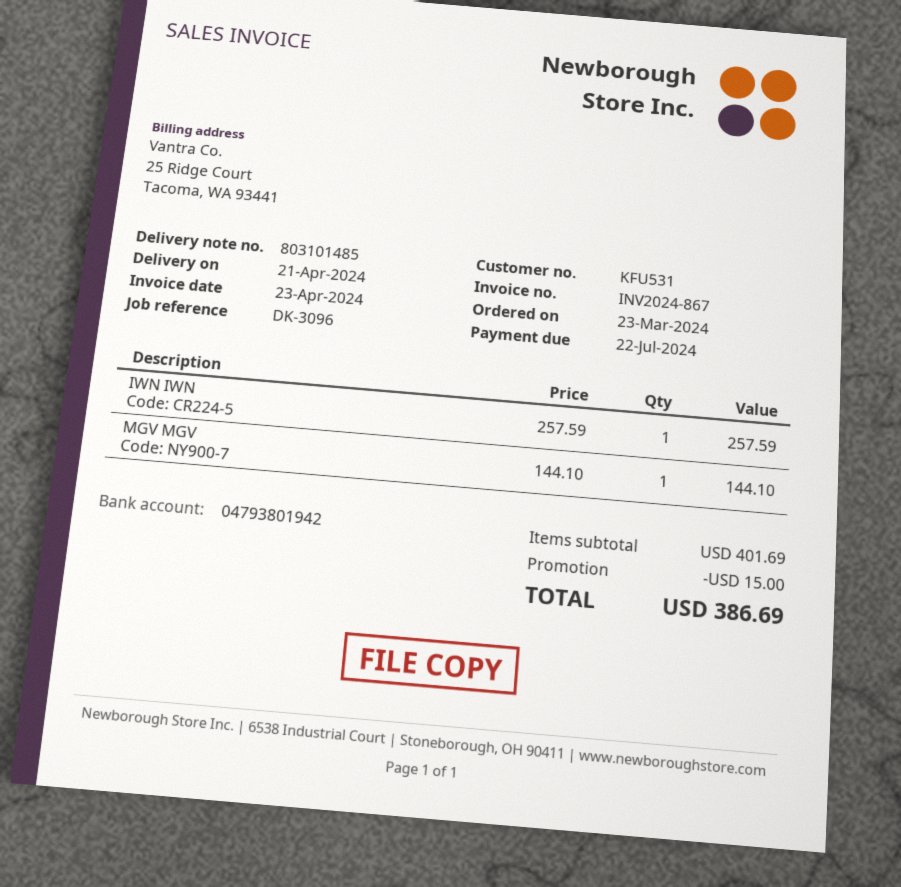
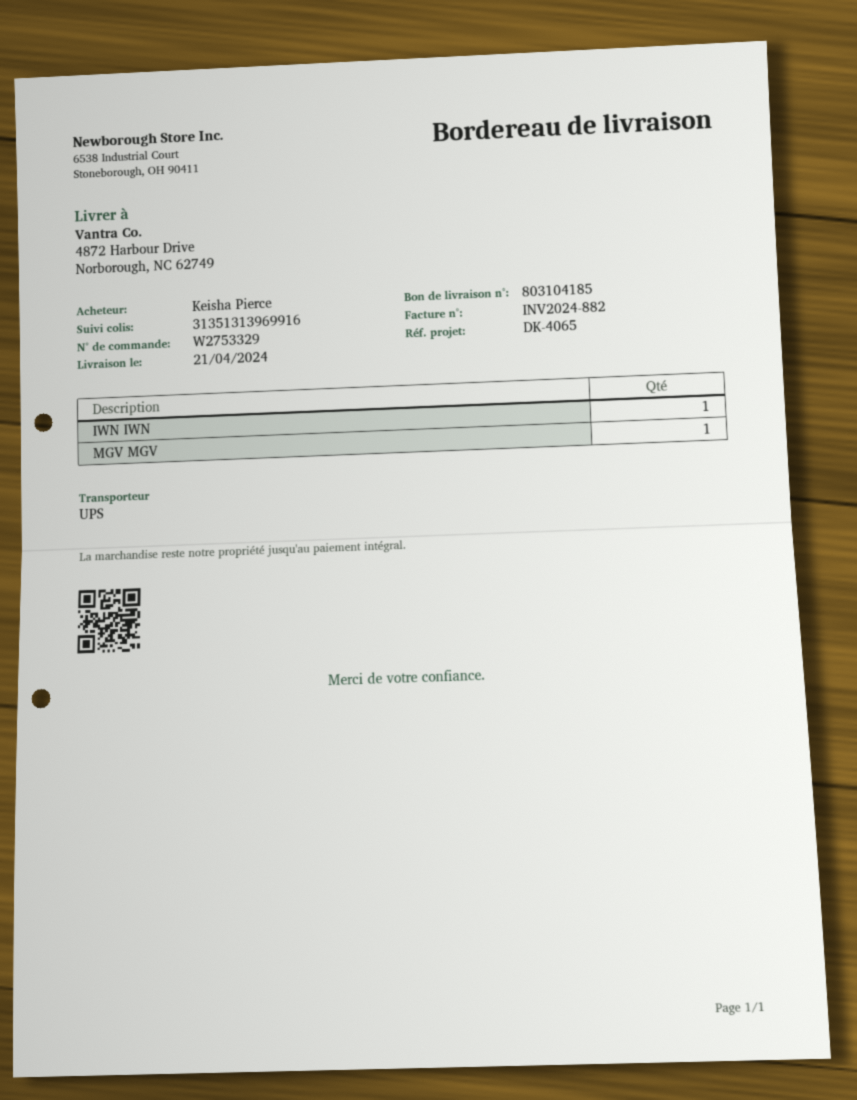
delivery note number: 803101485 -> 803104185
invoice number: INV2024-867 -> INV2024-882
reference: DK-3096 -> DK-4065

